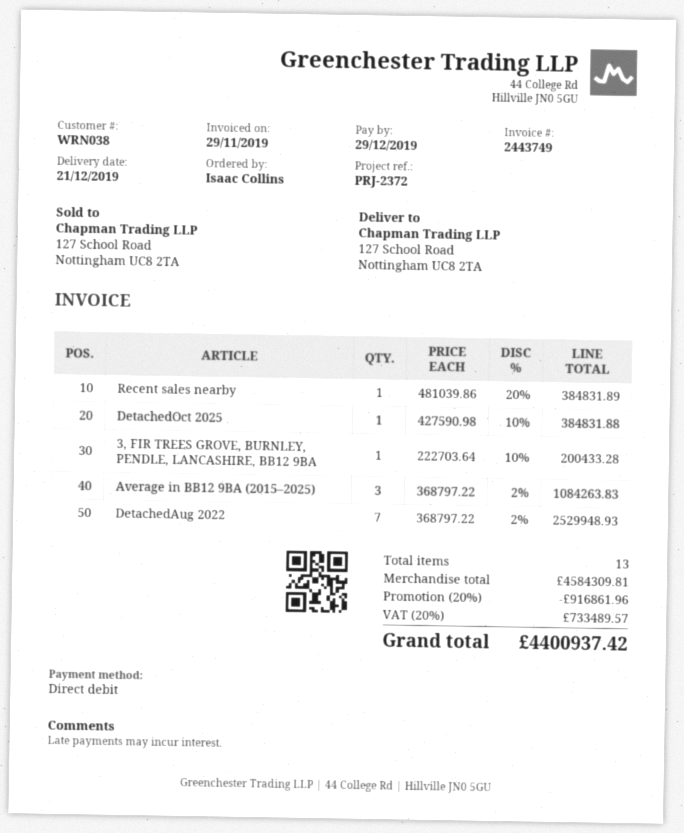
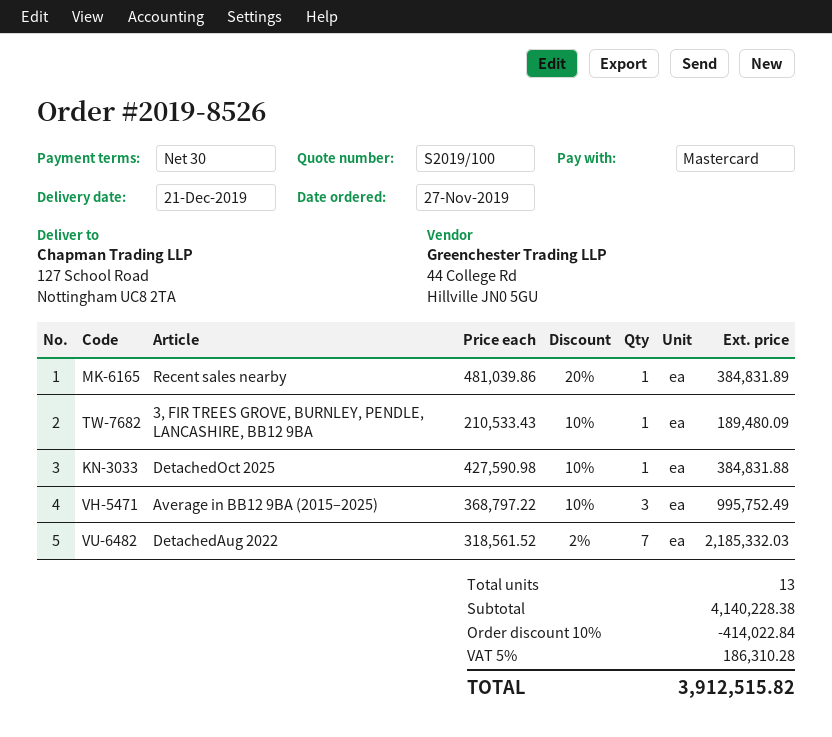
payment method: direct debit -> Mastercard
3, FIR TREES GROVE, BURNLEY, PENDLE, LANCASHIRE, BB12 9BA: 1 x 222703.64 - 10% = 200433.28 -> 1 x 210533.43 - 10% = 189480.09
Average in BB12 9BA (2015–2025): 3 x 368797.22 - 2% = 1084263.83 -> 3 x 368797.22 - 10% = 995752.49
DetachedAug 2022: 7 x 368797.22 - 2% = 2529948.93 -> 7 x 318561.52 - 2% = 2185332.03
subtotal: 4584309.81 -> 4140228.38
discount: 20% = 916861.96 -> 10% = 414022.84
tax: 20% = 733489.57 -> 5% = 186310.28
total: 4400937.42 -> 3912515.82

